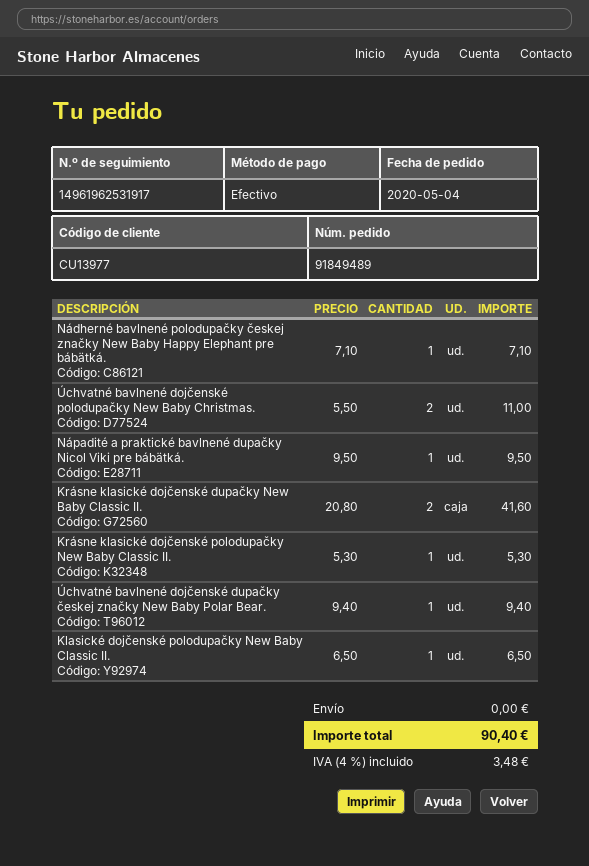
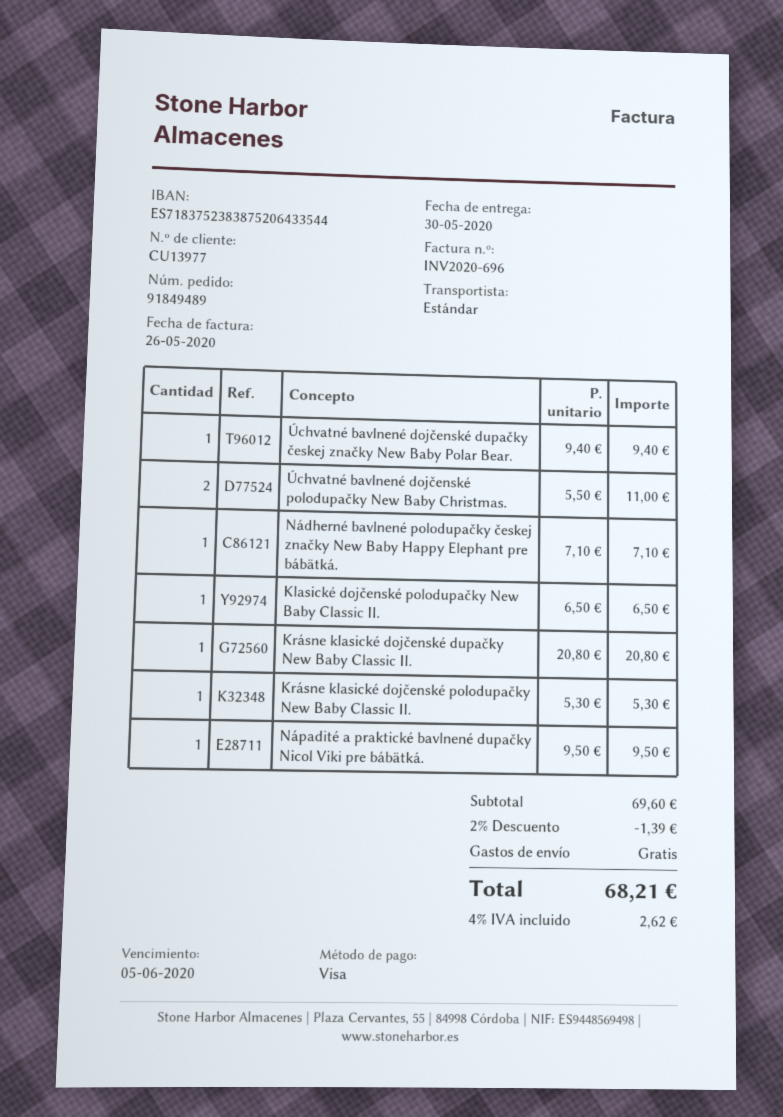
payment method: cash -> Visa
Krásne klasické dojčenské dupačky New Baby Classic II.: 2 x 20.80 = 41.60 -> 1 x 20.80 = 20.80
discount: none -> 2% = 1.39
tax: 4% = 3.48 -> 4% = 2.62
total: 90.40 -> 68.21

